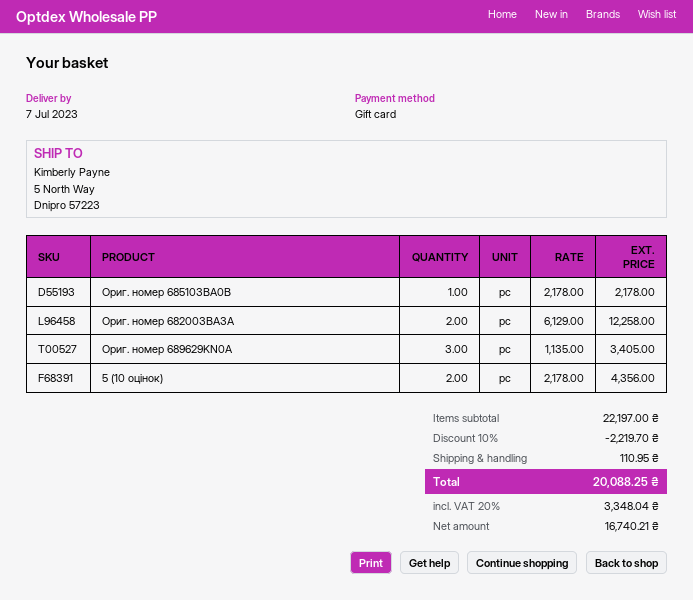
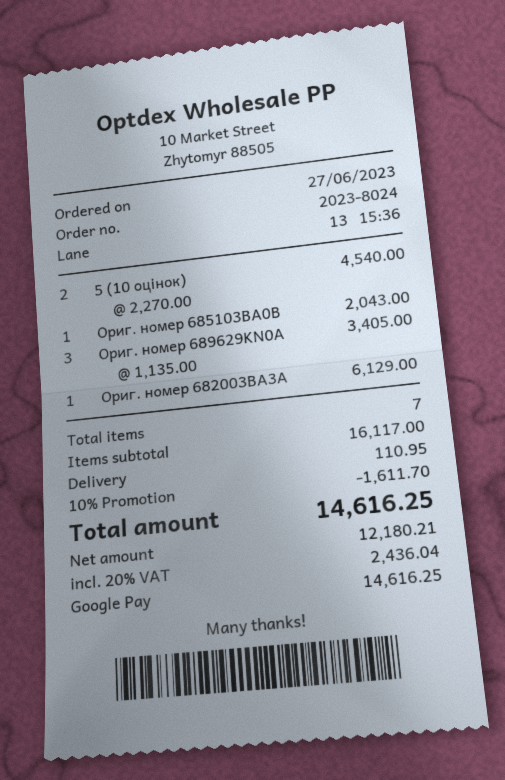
payment method: gift card -> Google Pay
Ориг. номер 685103BA0B: 1 x 2178.00 = 2178.00 -> 1 x 2043.00 = 2043.00
Ориг. номер 682003BA3A: 2 x 6129.00 = 12258.00 -> 1 x 6129.00 = 6129.00
5 (10 оцінок): 2 x 2178.00 = 4356.00 -> 2 x 2270.00 = 4540.00
subtotal: 22197.00 -> 16117.00
discount: 10% = 2219.70 -> 10% = 1611.70
net: 16740.21 -> 12180.21
tax: 20% = 3348.04 -> 20% = 2436.04
total: 20088.25 -> 14616.25

